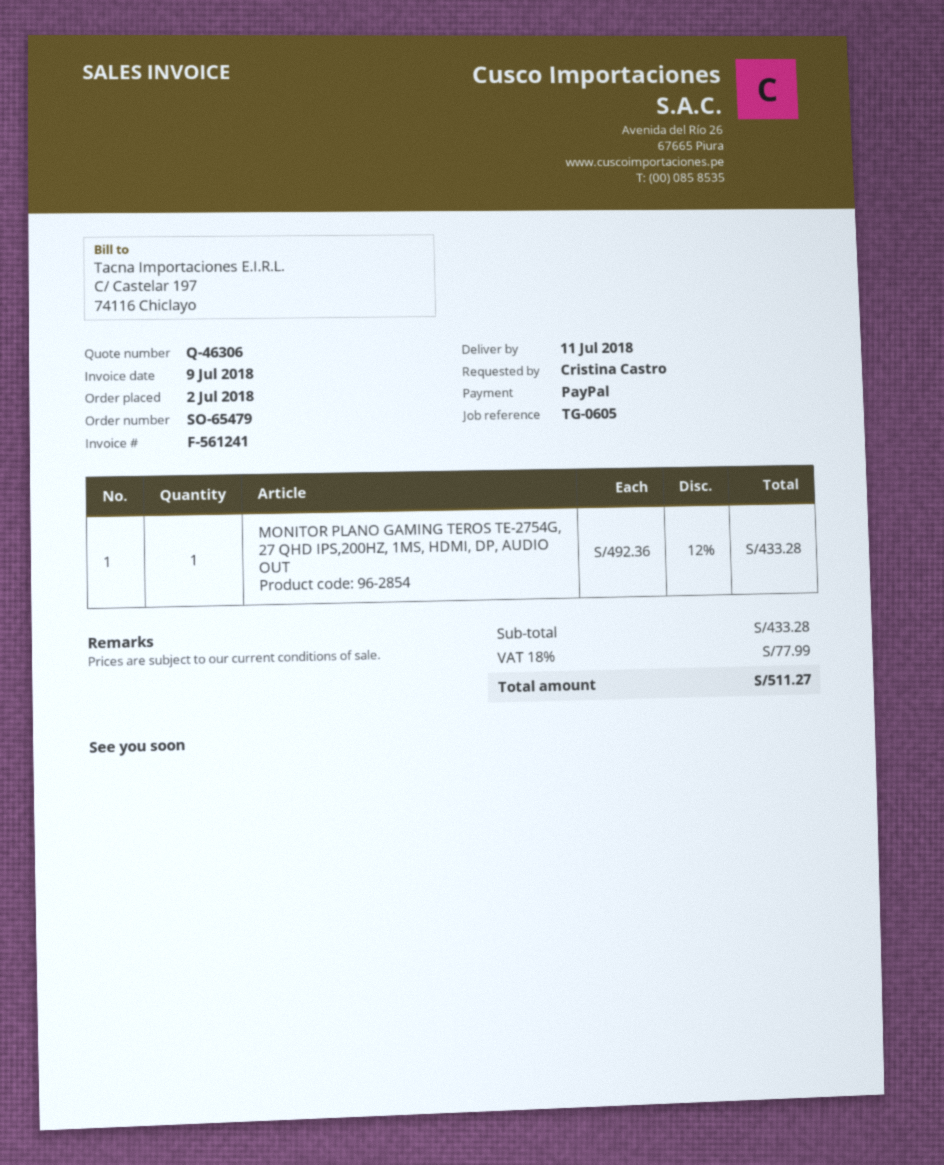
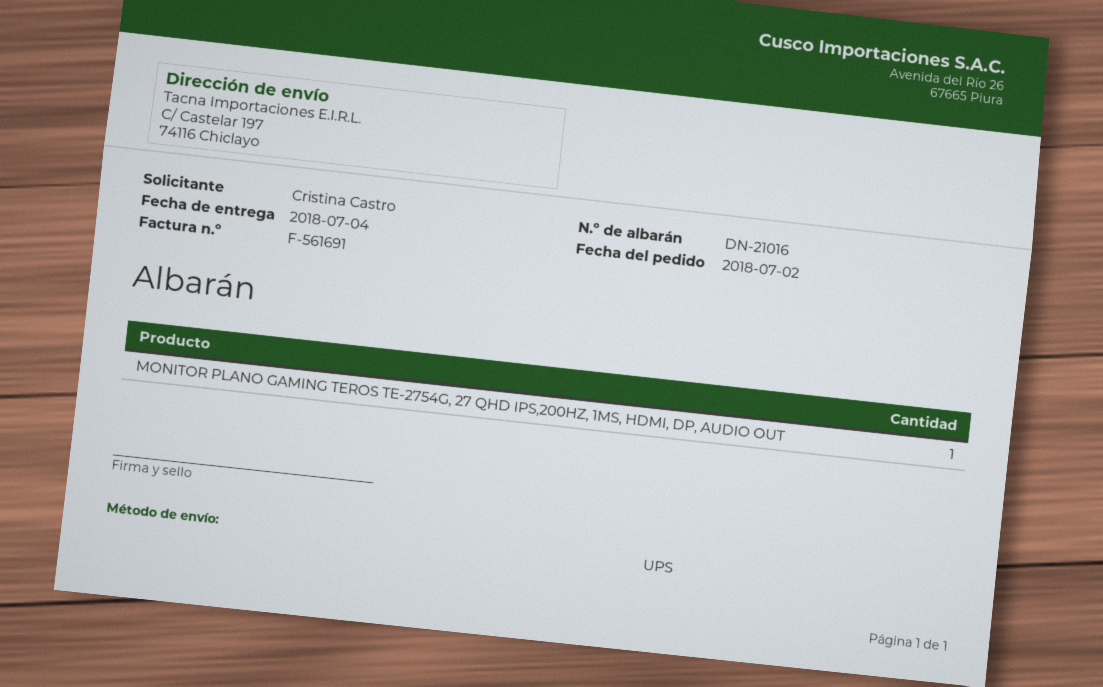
delivery date: 2018-07-11 -> 2018-07-04
invoice number: F-561241 -> F-561691

